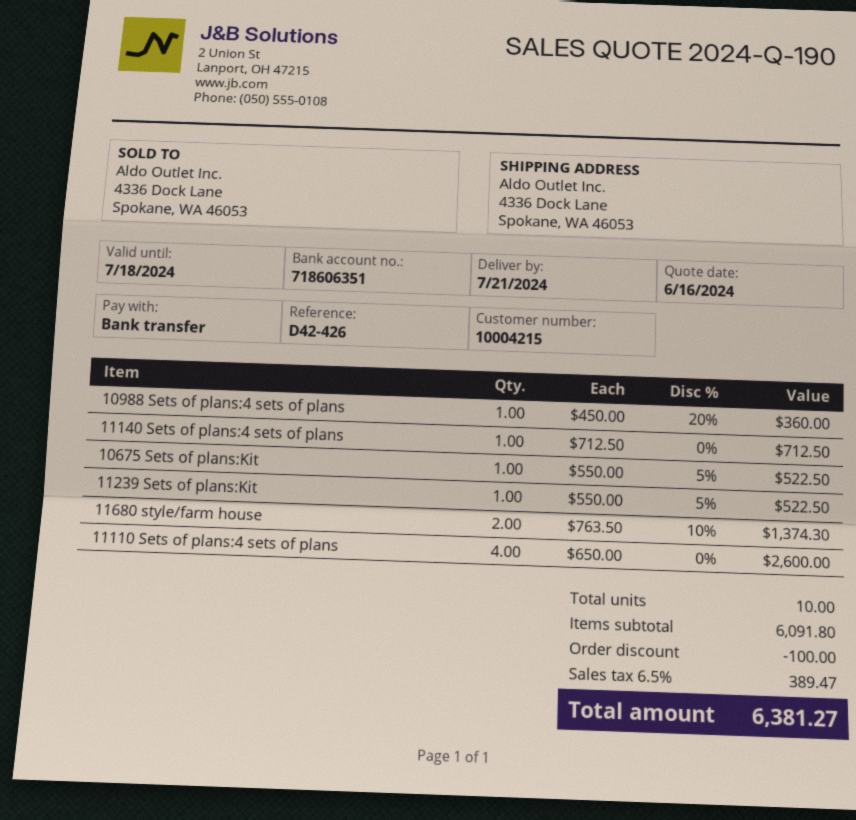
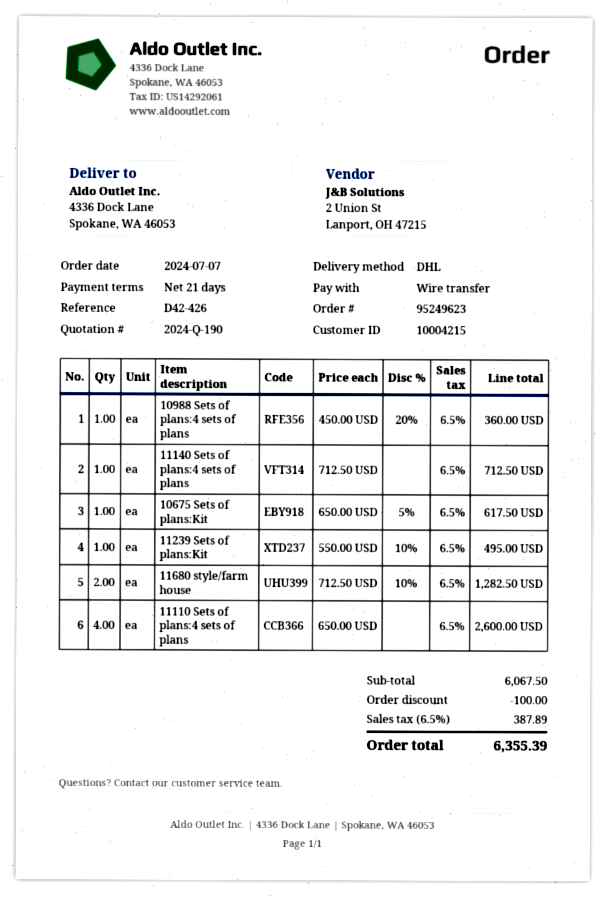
10675 Sets of plans:Kit: 1 x 550.00 - 5% = 522.50 -> 1 x 650.00 - 5% = 617.50
11239 Sets of plans:Kit: 1 x 550.00 - 5% = 522.50 -> 1 x 550.00 - 10% = 495.00
11680 style/farm house: 2 x 763.50 - 10% = 1374.30 -> 2 x 712.50 - 10% = 1282.50
subtotal: 6091.80 -> 6067.50
tax: 6.5% = 389.47 -> 6.5% = 387.89
total: 6381.27 -> 6355.39

